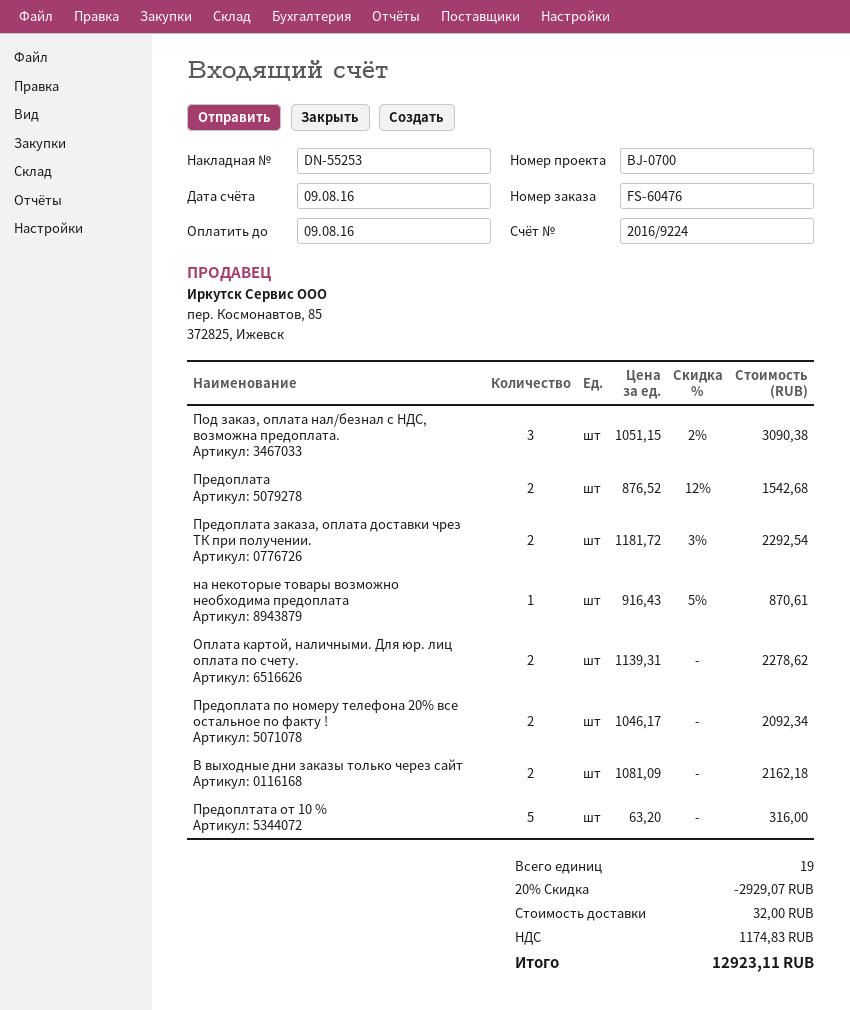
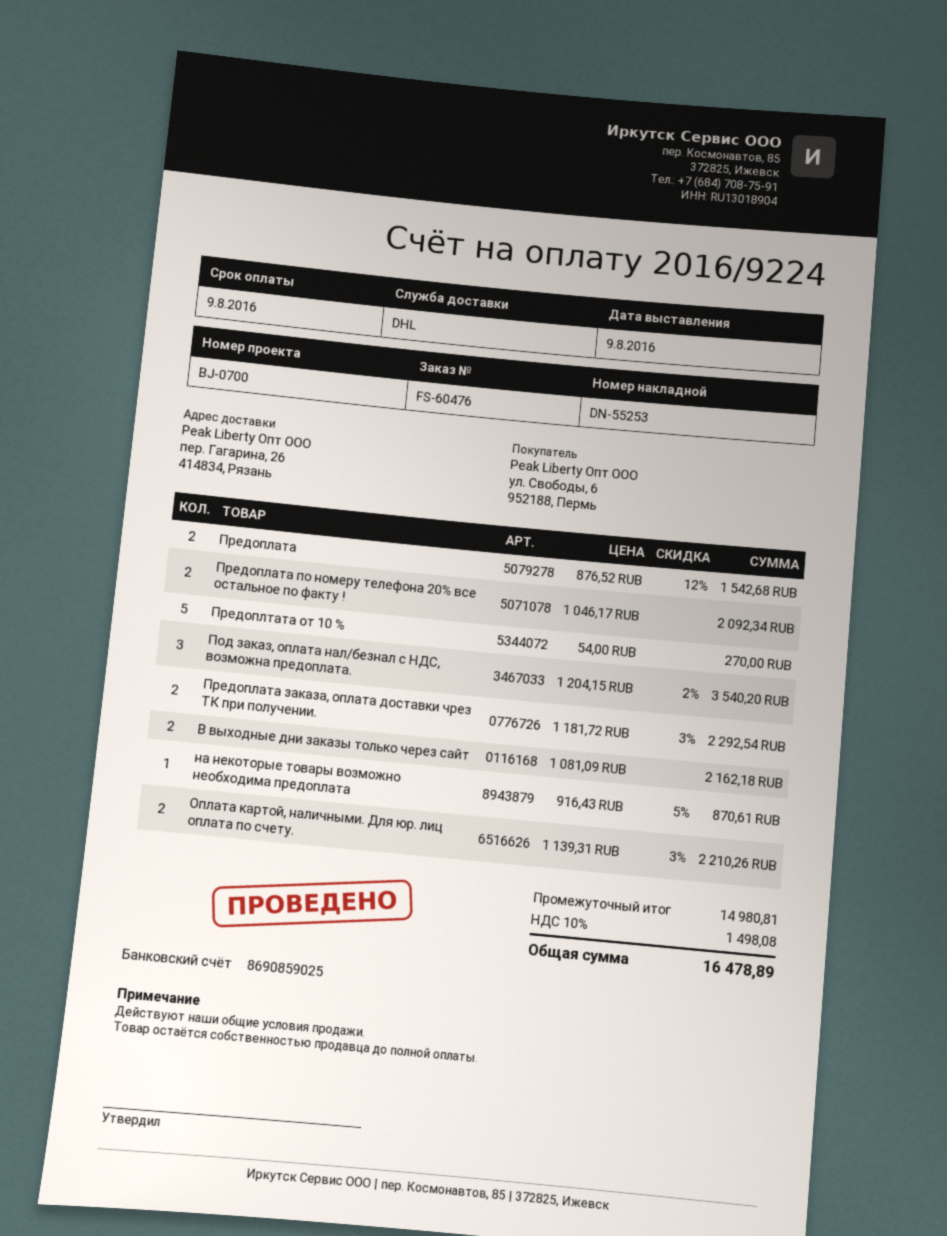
Под заказ, оплата нал/безнал с НДС, возможна предоплата.: 3 x 1051.15 - 2% = 3090.38 -> 3 x 1204.15 - 2% = 3540.20
Оплата картой, наличными. Для юр. лиц оплата по счету.: 2 x 1139.31 = 2278.62 -> 2 x 1139.31 - 3% = 2210.26
Предоплтата от 10 %: 5 x 63.20 = 316.00 -> 5 x 54.00 = 270.00
discount: 20% = 2929.07 -> none
shipping: 32.00 -> none
tax: 1174.83 -> 1498.08
total: 12923.11 -> 16478.89

